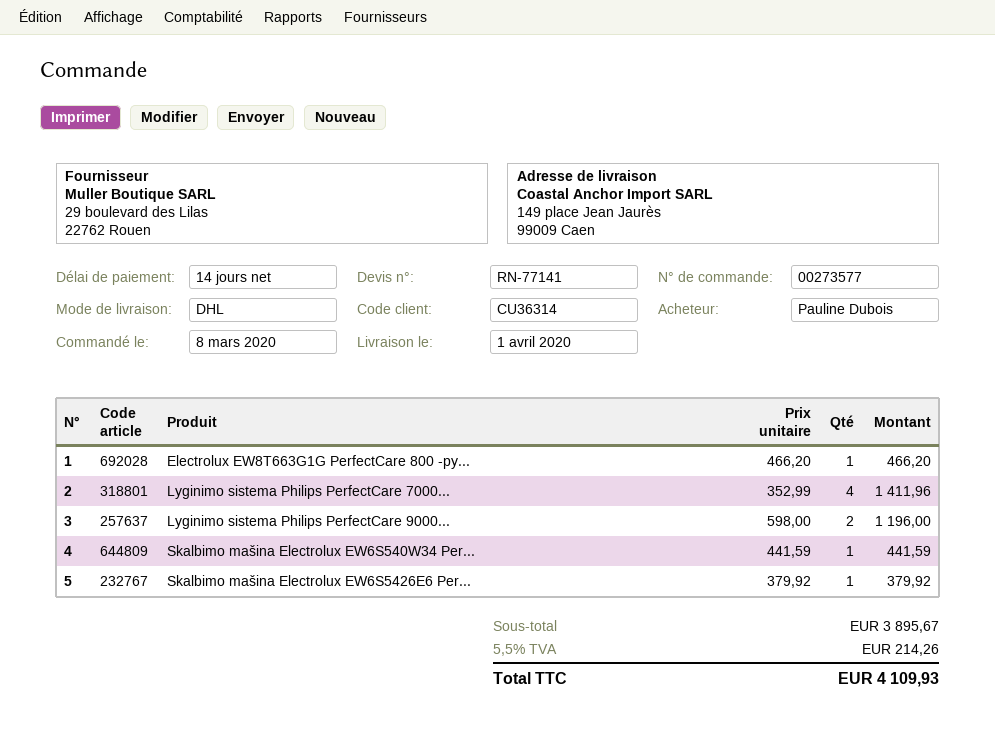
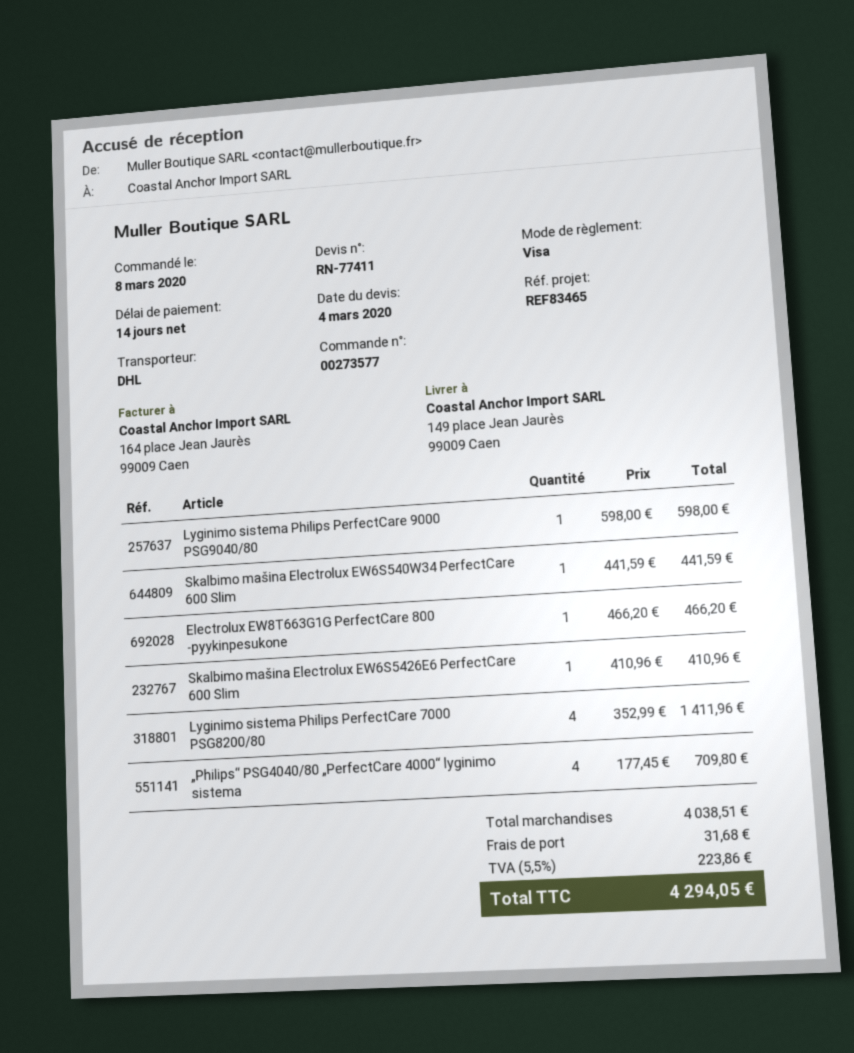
quote number: RN-77141 -> RN-77411
Lyginimo sistema Philips PerfectCare 9000...: 2 x 598.00 = 1196.00 -> 1 x 598.00 = 598.00
Skalbimo mašina Electrolux EW6S5426E6 Per...: 1 x 379.92 = 379.92 -> 1 x 410.96 = 410.96
„Philips“ PSG4040/80 „PerfectCare 4000“ lyginimo sistema: none -> 4 x 177.45 = 709.80
subtotal: 3895.67 -> 4038.51
shipping: none -> 31.68
tax: 5.5% = 214.26 -> 5.5% = 223.86
total: 4109.93 -> 4294.05

